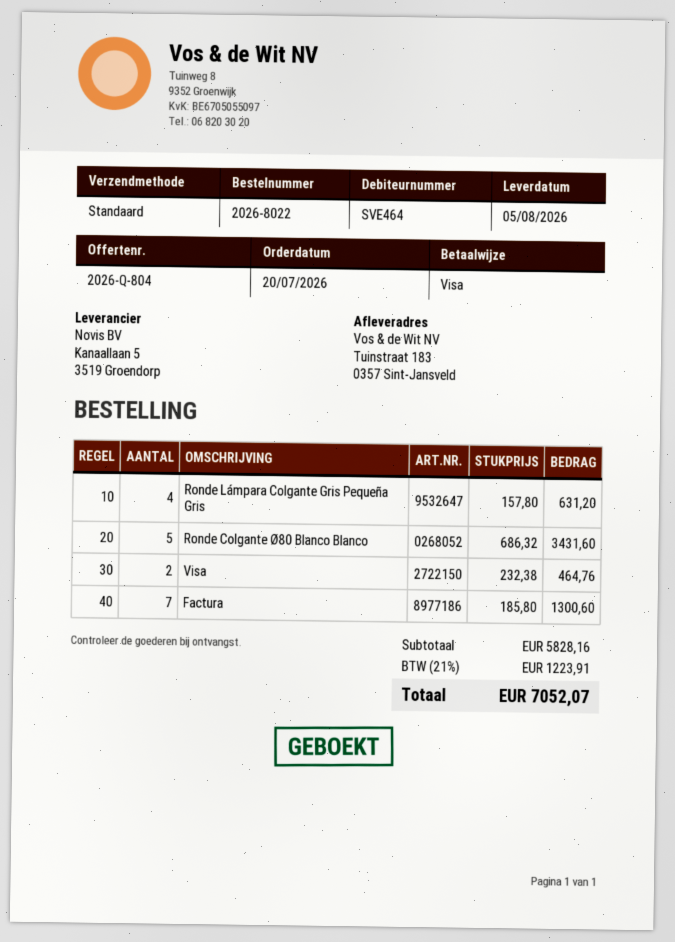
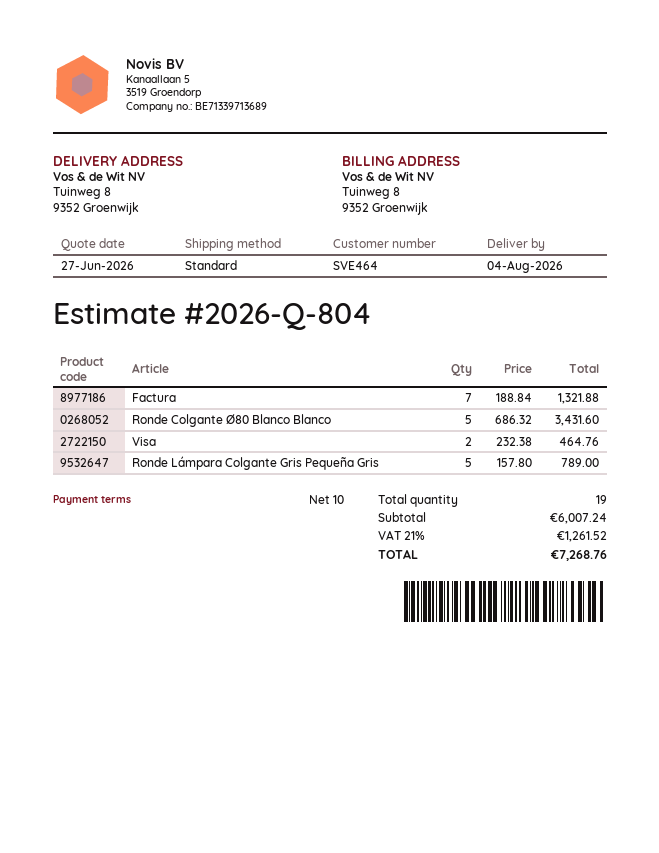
delivery date: 2026-08-05 -> 2026-08-04
ship to: Tuinstraat 183, 0357 Sint-Jansveld -> Tuinweg 8, 9352 Groenwijk
Ronde Lámpara Colgante Gris Pequeña Gris: 4 x 157.80 = 631.20 -> 5 x 157.80 = 789.00
Factura: 7 x 185.80 = 1300.60 -> 7 x 188.84 = 1321.88
subtotal: 5828.16 -> 6007.24
tax: 21% = 1223.91 -> 21% = 1261.52
total: 7052.07 -> 7268.76

